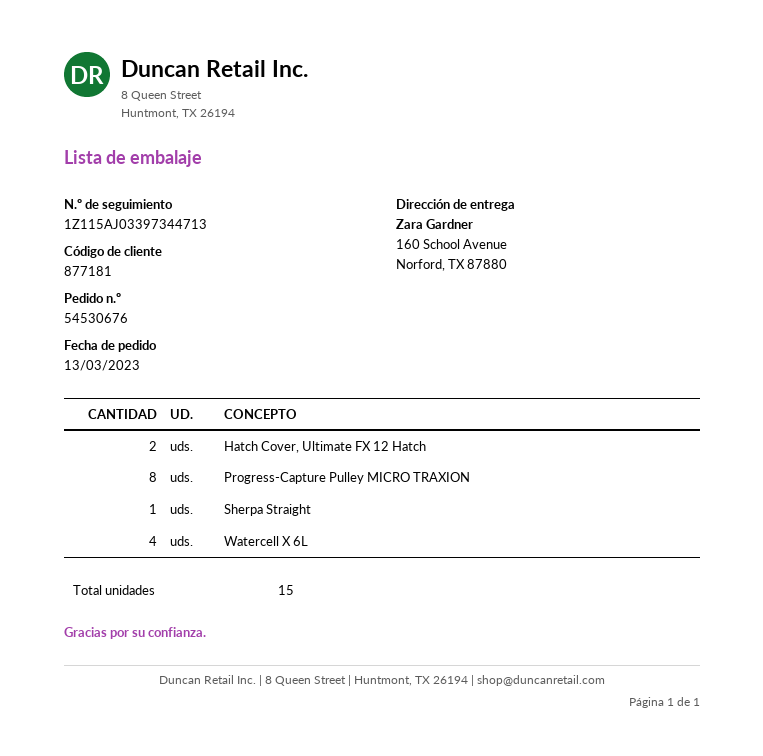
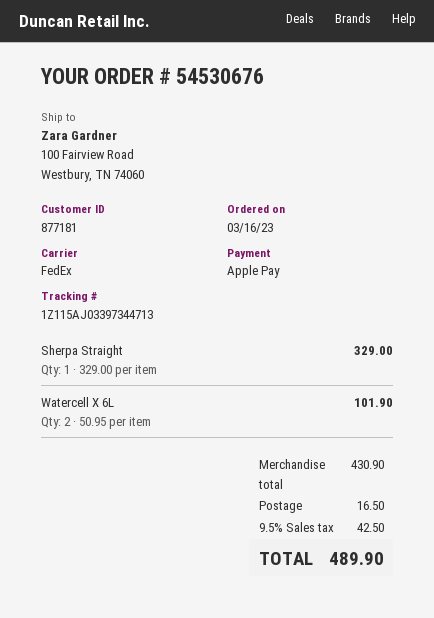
order date: 2023-03-13 -> 2023-03-16
ship to: 160 School Avenue, Norford, TX 87880 -> 100 Fairview Road, Westbury, TN 74060
Hatch Cover, Ultimate FX 12 Hatch: 2 -> none
Progress-Capture Pulley MICRO TRAXION: 8 -> none
Watercell X 6L: 4 -> 2

